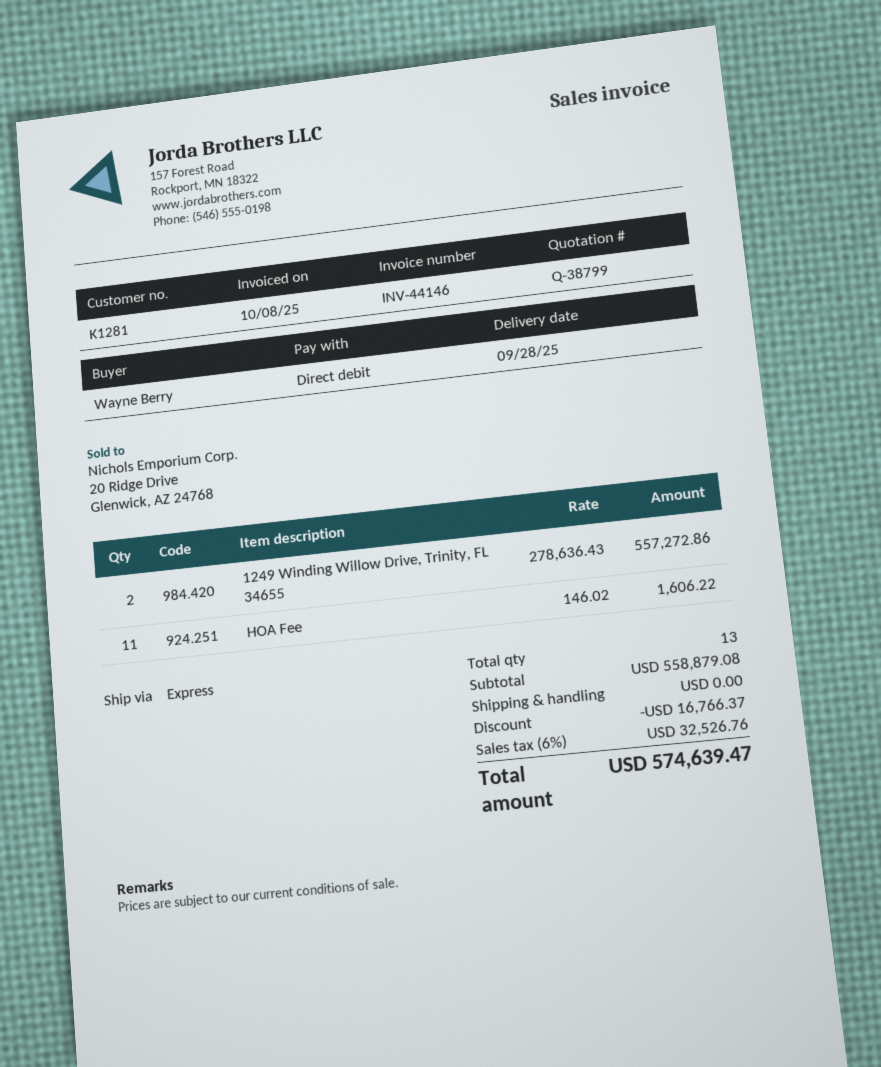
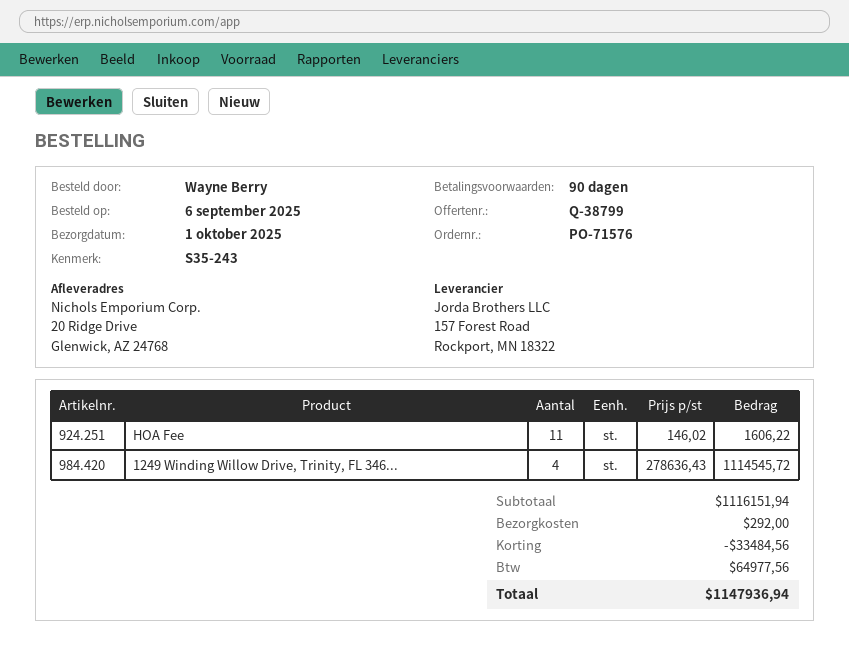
delivery date: 2025-09-28 -> 2025-10-01
1249 Winding Willow Drive, Trinity, FL 34655: 2 x 278636.43 = 557272.86 -> 4 x 278636.43 = 1114545.72
subtotal: 558879.08 -> 1116151.94
discount: 16766.37 -> 33484.56
shipping: 0.00 -> 292.00
tax: 32526.76 -> 64977.56
total: 574639.47 -> 1147936.94

